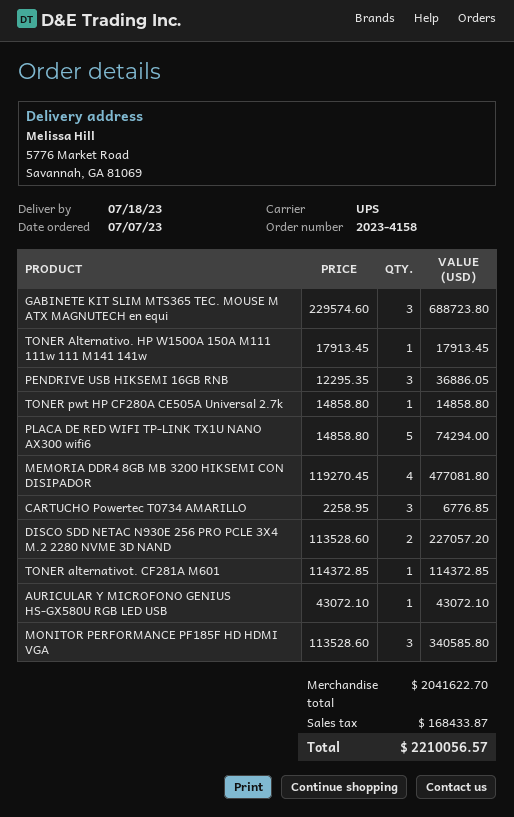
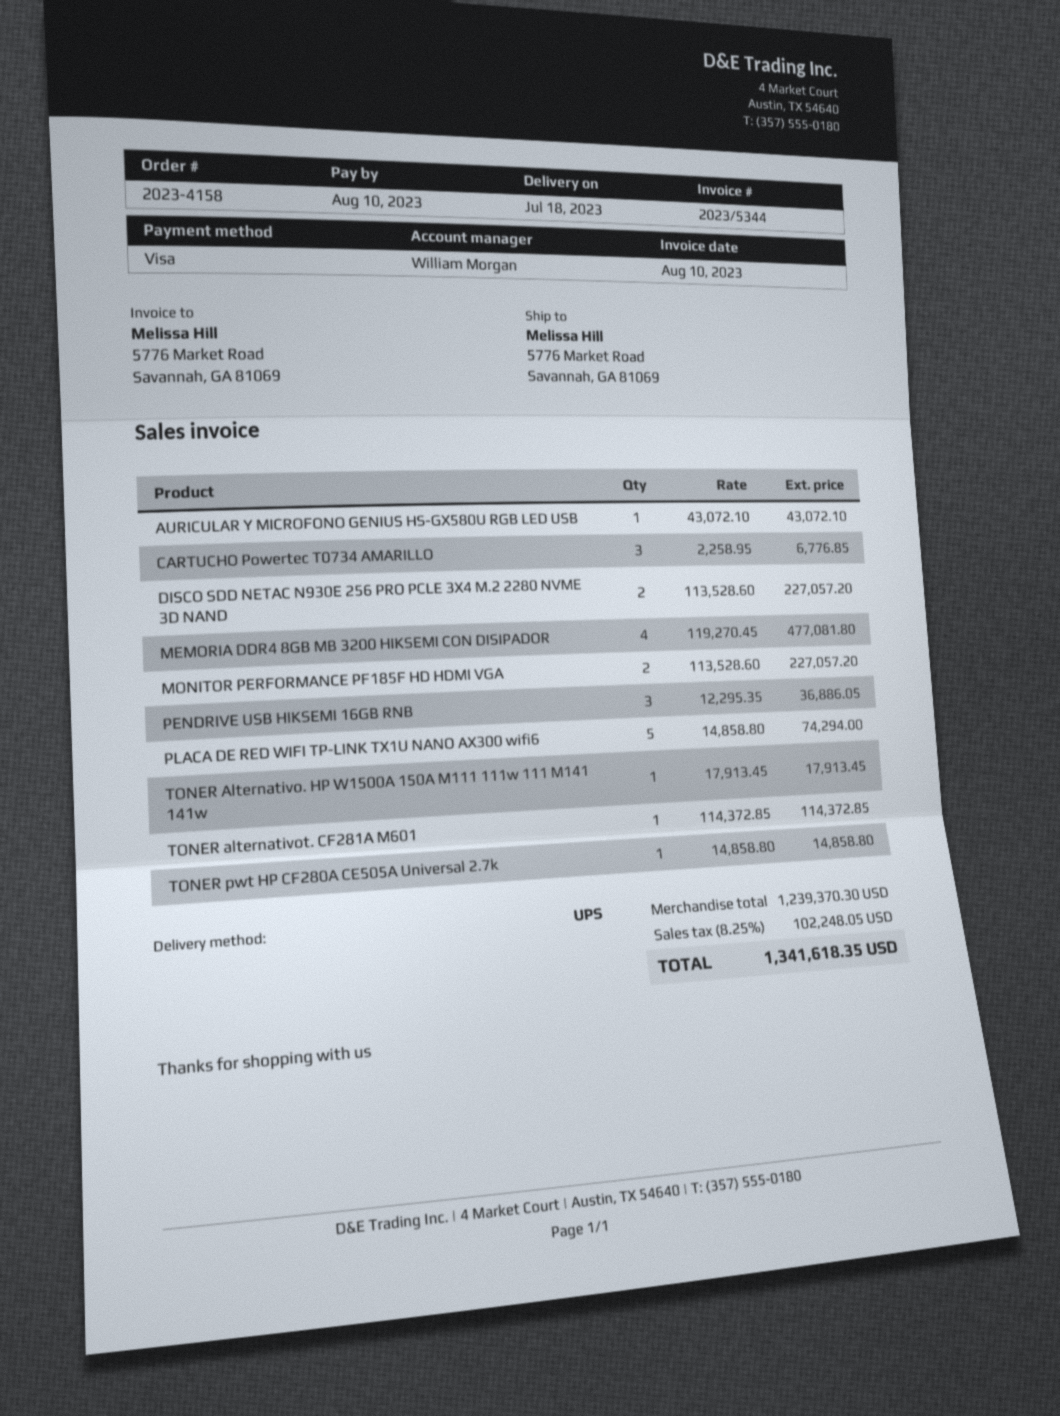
GABINETE KIT SLIM MTS365 TEC. MOUSE M ATX MAGNUTECH en equi: 3 x 229574.60 = 688723.80 -> none
MONITOR PERFORMANCE PF185F HD HDMI VGA: 3 x 113528.60 = 340585.80 -> 2 x 113528.60 = 227057.20
subtotal: 2041622.70 -> 1239370.30
tax: 168433.87 -> 102248.05
total: 2210056.57 -> 1341618.35

